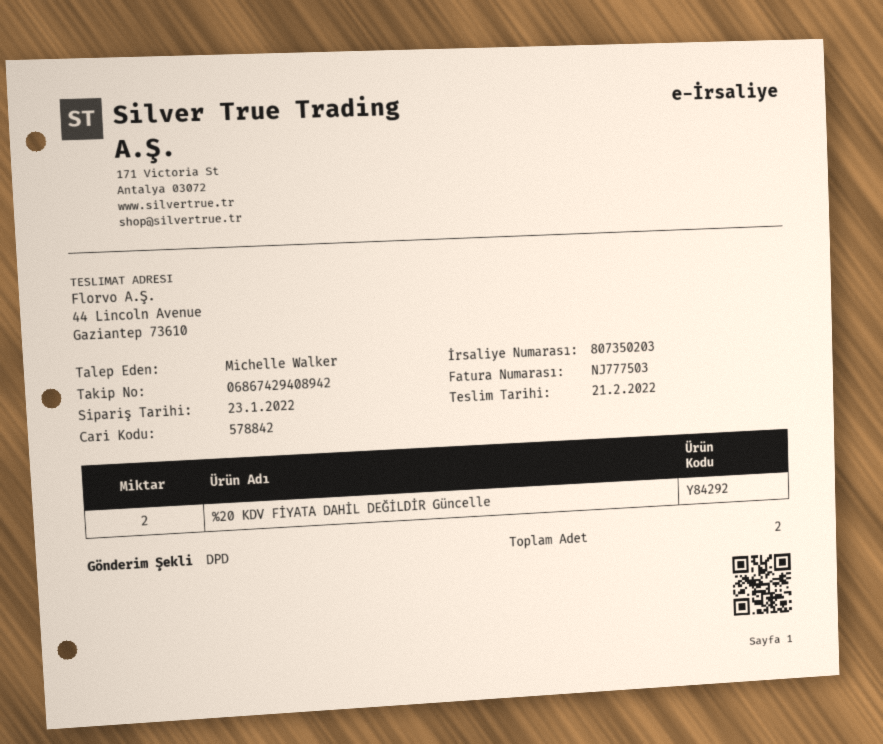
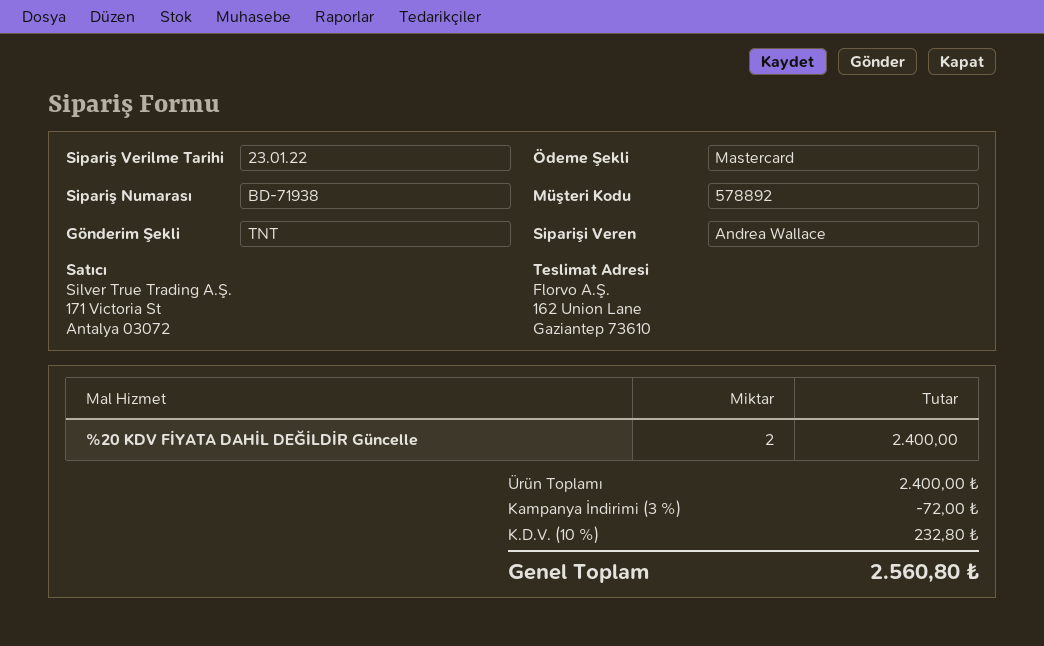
customer number: 578842 -> 578892
ordered by: Michelle Walker -> Andrea Wallace
shipping method: DPD -> TNT
ship to: 44 Lincoln Avenue, Gaziantep 73610 -> 162 Union Lane, Gaziantep 73610

